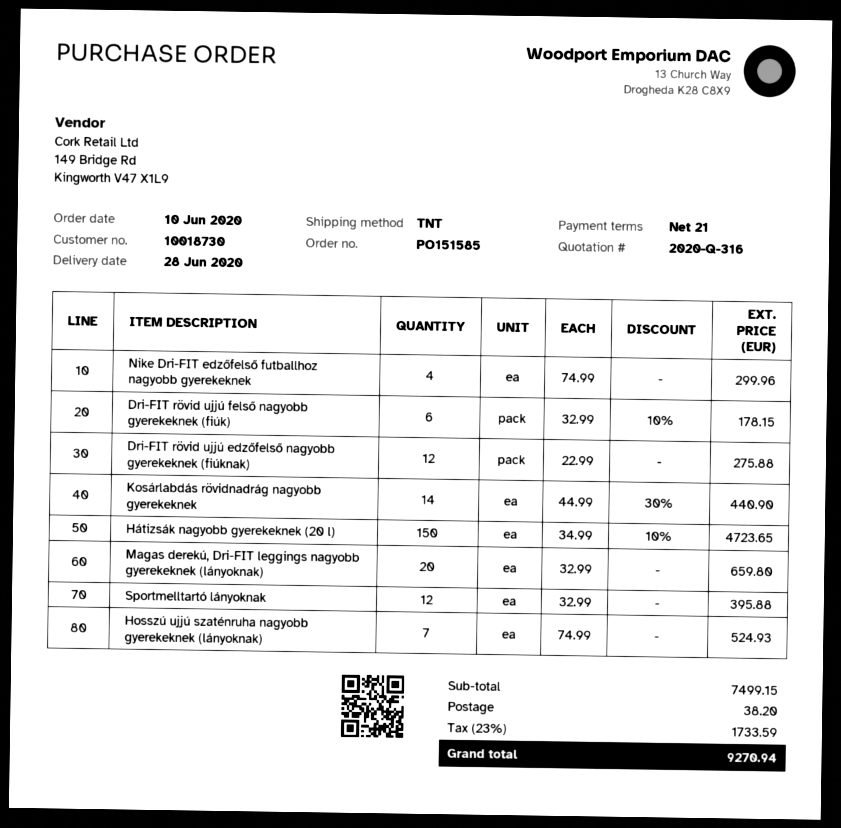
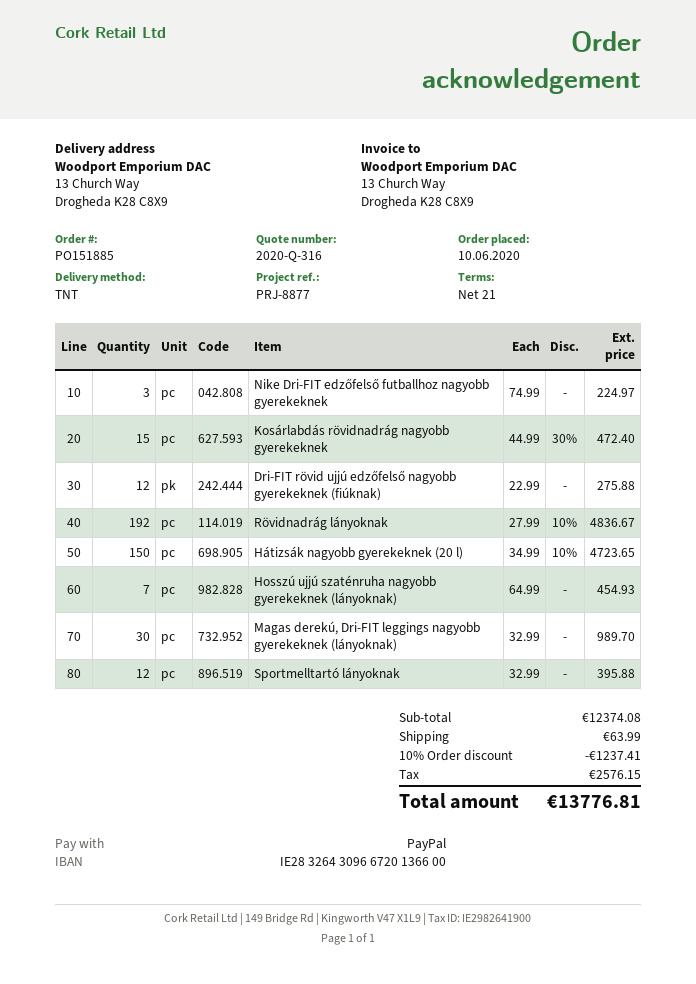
order number: PO151585 -> PO151885
Nike Dri-FIT edzőfelső futballhoz nagyobb gyerekeknek: 4 x 74.99 = 299.96 -> 3 x 74.99 = 224.97
Dri-FIT rövid ujjú felső nagyobb gyerekeknek (fiúk): 6 x 32.99 - 10% = 178.15 -> none
Kosárlabdás rövidnadrág nagyobb gyerekeknek: 14 x 44.99 - 30% = 440.90 -> 15 x 44.99 - 30% = 472.40
Magas derekú, Dri-FIT leggings nagyobb gyerekeknek (lányoknak): 20 x 32.99 = 659.80 -> 30 x 32.99 = 989.70
Hosszú ujjú szaténruha nagyobb gyerekeknek (lányoknak): 7 x 74.99 = 524.93 -> 7 x 64.99 = 454.93
Rövidnadrág lányoknak: none -> 192 x 27.99 - 10% = 4836.67
subtotal: 7499.15 -> 12374.08
discount: none -> 10% = 1237.41
shipping: 38.20 -> 63.99
tax: 1733.59 -> 2576.15
total: 9270.94 -> 13776.81

